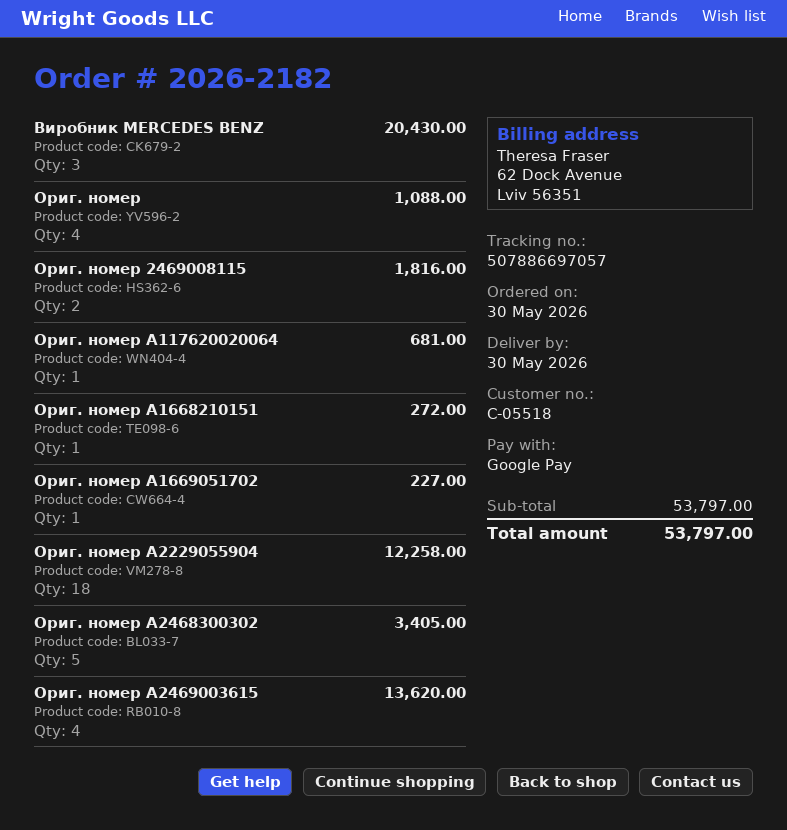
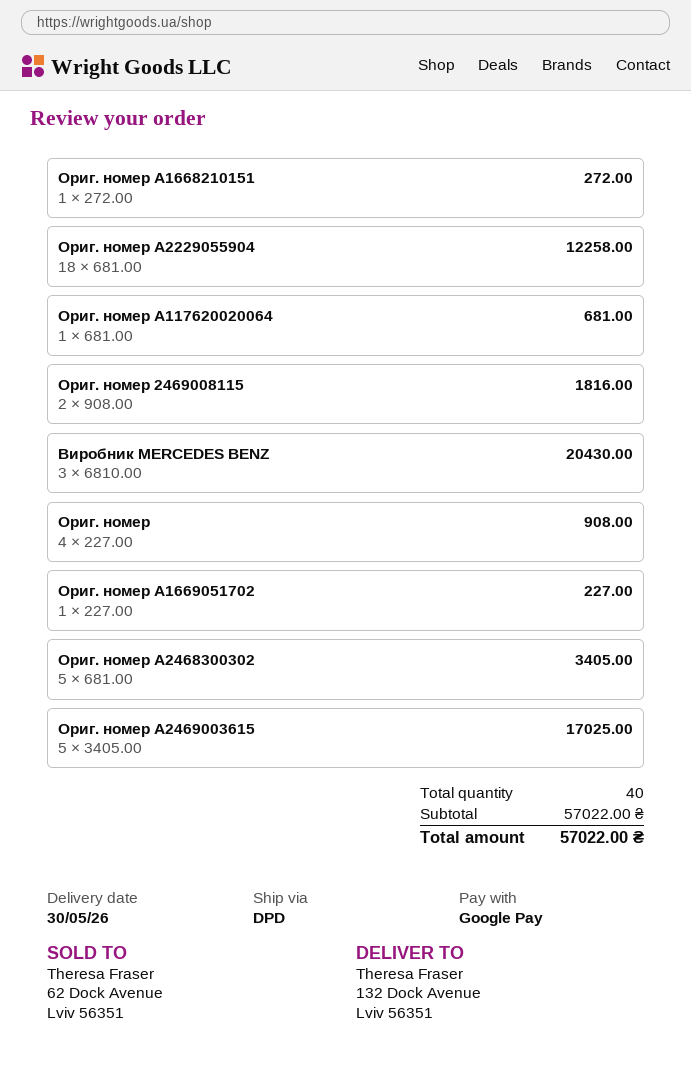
Ориг. номер: 4 for 1088.00 -> 4 for 908.00
Ориг. номер A2469003615: 4 for 13620.00 -> 5 for 17025.00
subtotal: 53797.00 -> 57022.00
total: 53797.00 -> 57022.00

